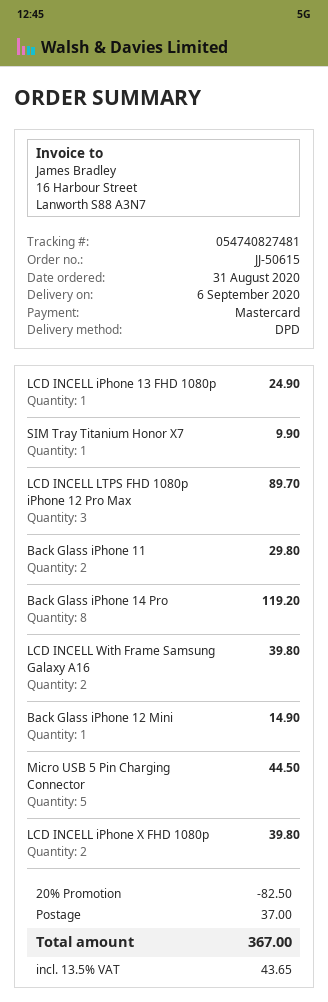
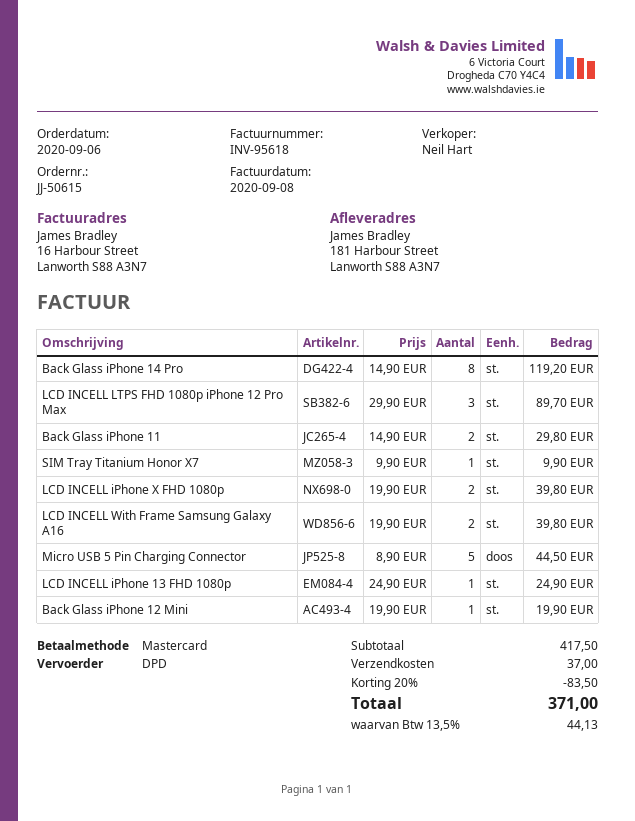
order date: 2020-08-31 -> 2020-09-06
Back Glass iPhone 12 Mini: 1 for 14.90 -> 1 for 19.90
discount: 20% = 82.50 -> 20% = 83.50
tax: 13.5% = 43.65 -> 13.5% = 44.13
total: 367.00 -> 371.00

